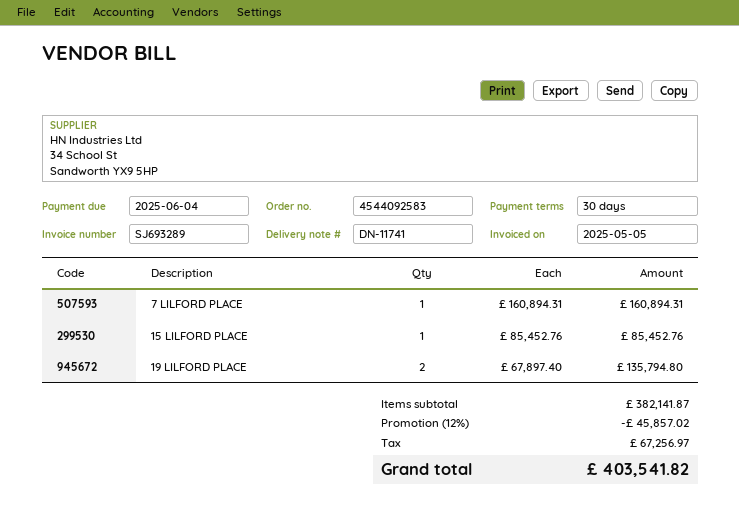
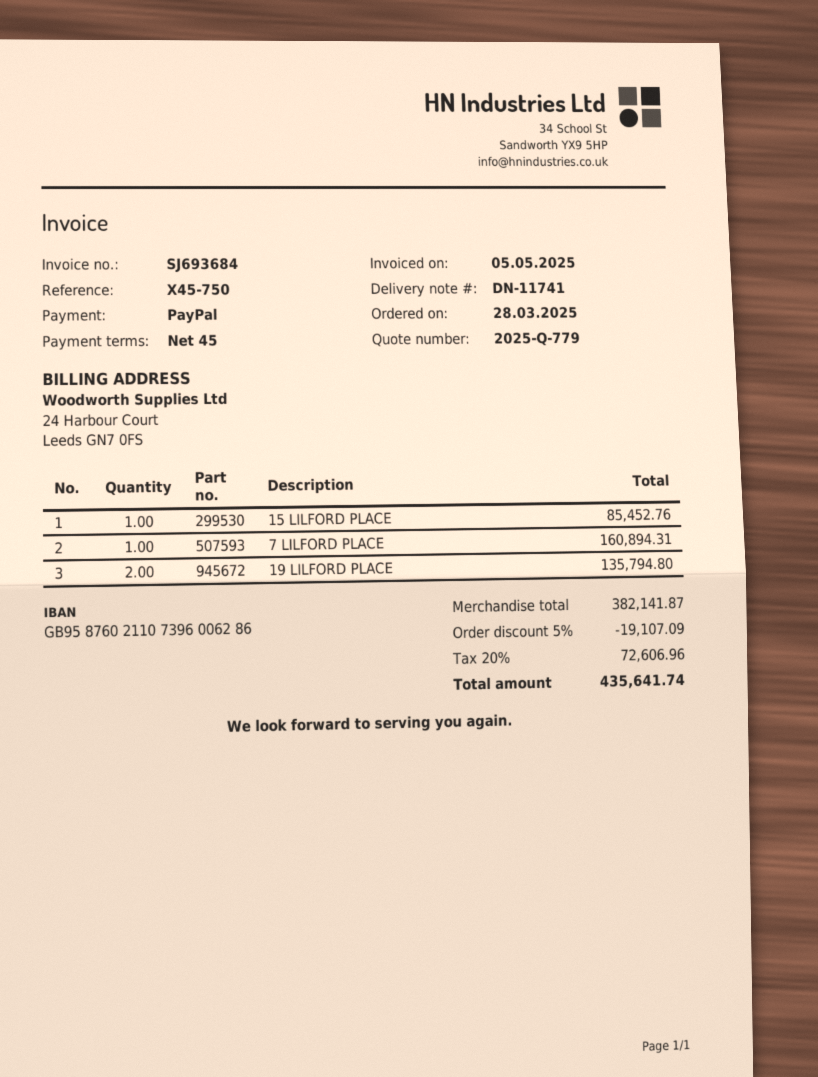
invoice number: SJ693289 -> SJ693684
payment terms: 30 days -> 45 days
discount: 12% = 45857.02 -> 5% = 19107.09
tax: 67256.97 -> 72606.96
total: 403541.82 -> 435641.74

